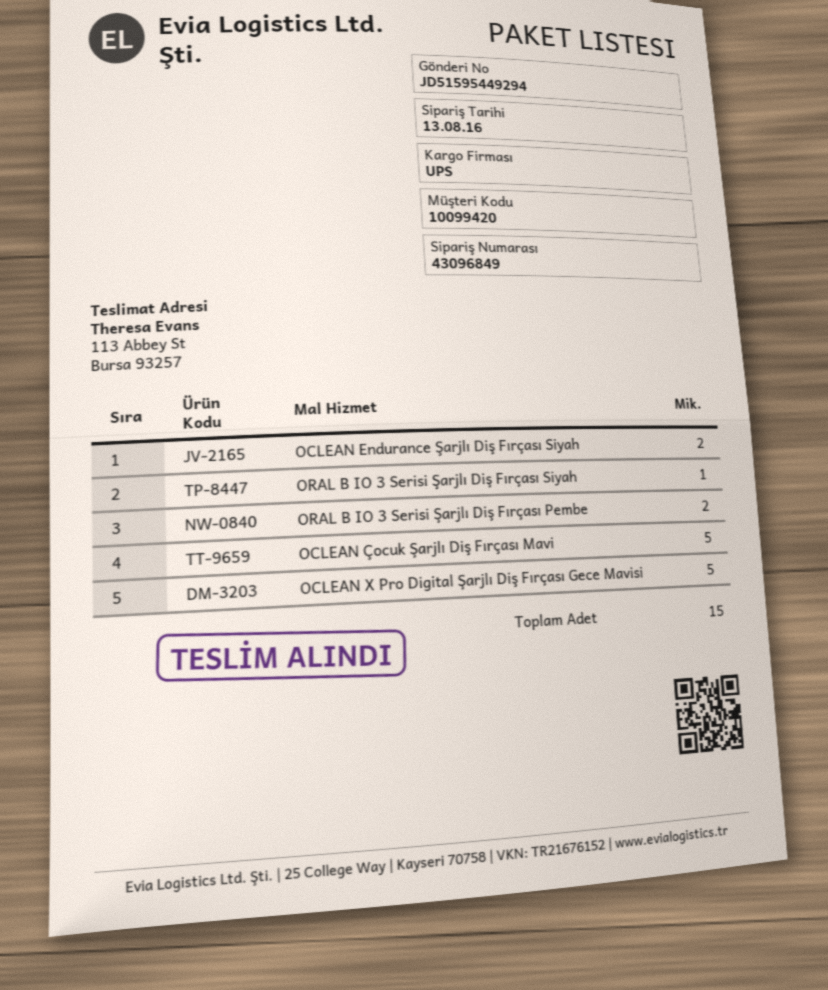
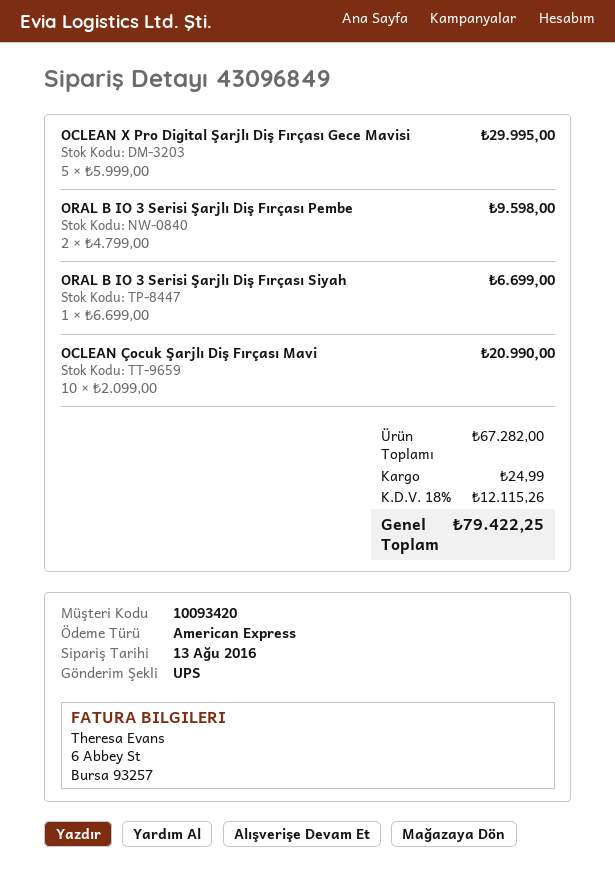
customer number: 10099420 -> 10093420
OCLEAN Endurance Şarjlı Diş Fırçası Siyah: 2 -> none
OCLEAN Çocuk Şarjlı Diş Fırçası Mavi: 5 -> 10

